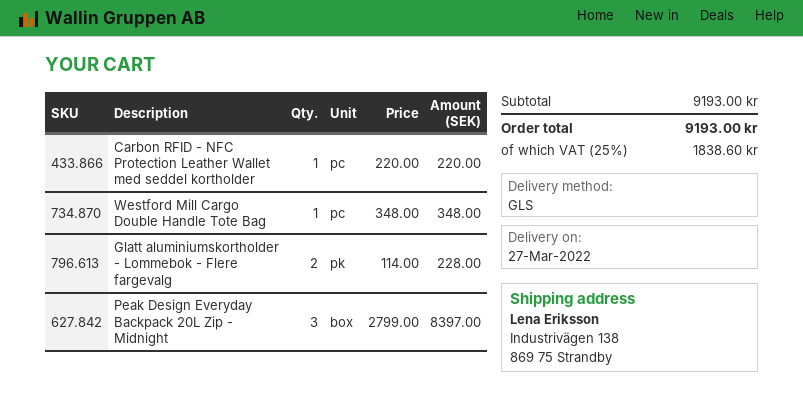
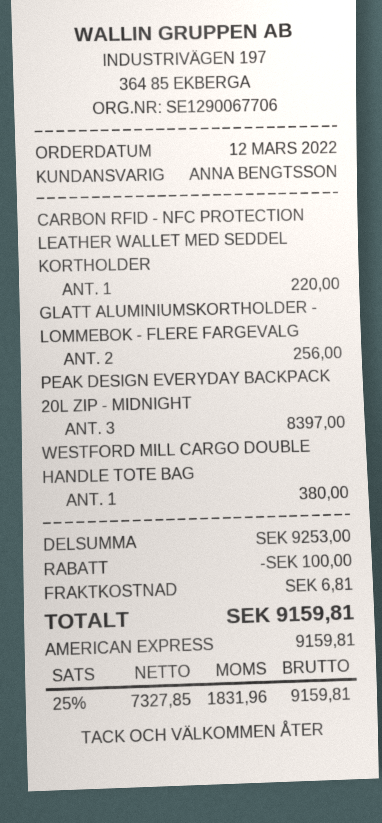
Westford Mill Cargo Double Handle Tote Bag: 1 for 348.00 -> 1 for 380.00
Glatt aluminiumskortholder - Lommebok - Flere fargevalg: 2 for 228.00 -> 2 for 256.00
subtotal: 9193.00 -> 9253.00
discount: none -> 100.00
shipping: none -> 6.81
tax: 25% = 1838.60 -> 25% = 1831.96
total: 9193.00 -> 9159.81

